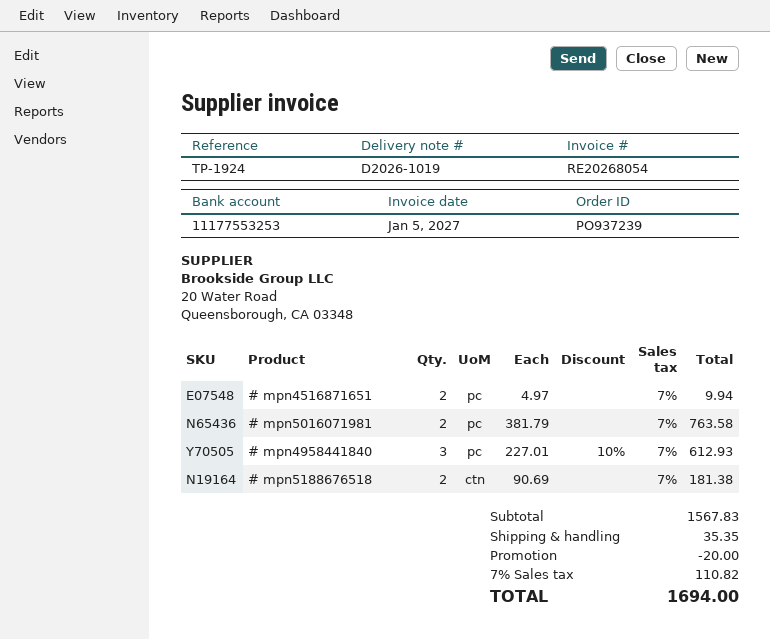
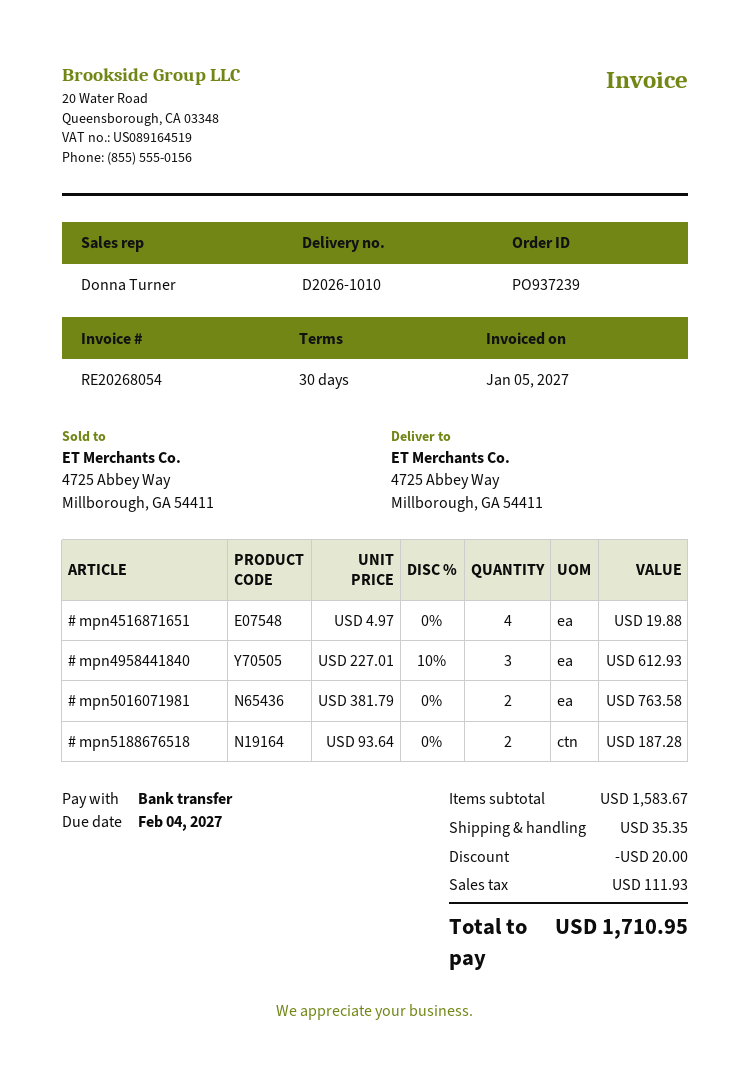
delivery note number: D2026-1019 -> D2026-1010
# mpn4516871651: 2 x 4.97 = 9.94 -> 4 x 4.97 = 19.88
# mpn5188676518: 2 x 90.69 = 181.38 -> 2 x 93.64 = 187.28
subtotal: 1567.83 -> 1583.67
tax: 110.82 -> 111.93
total: 1694.00 -> 1710.95

